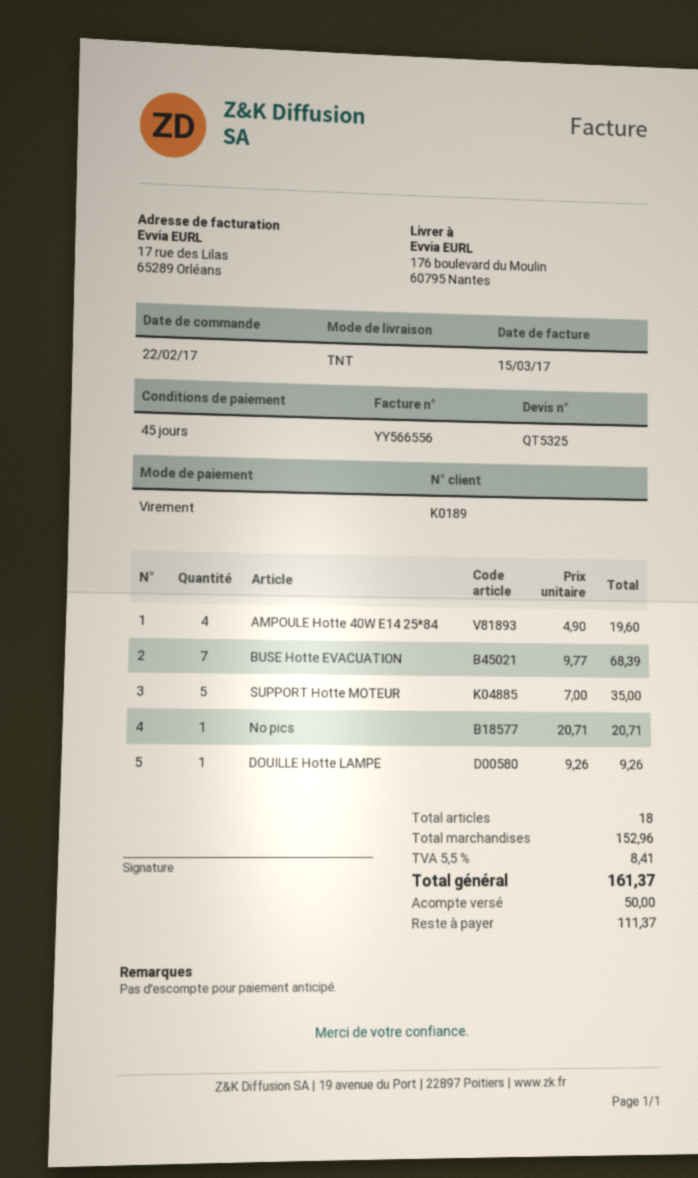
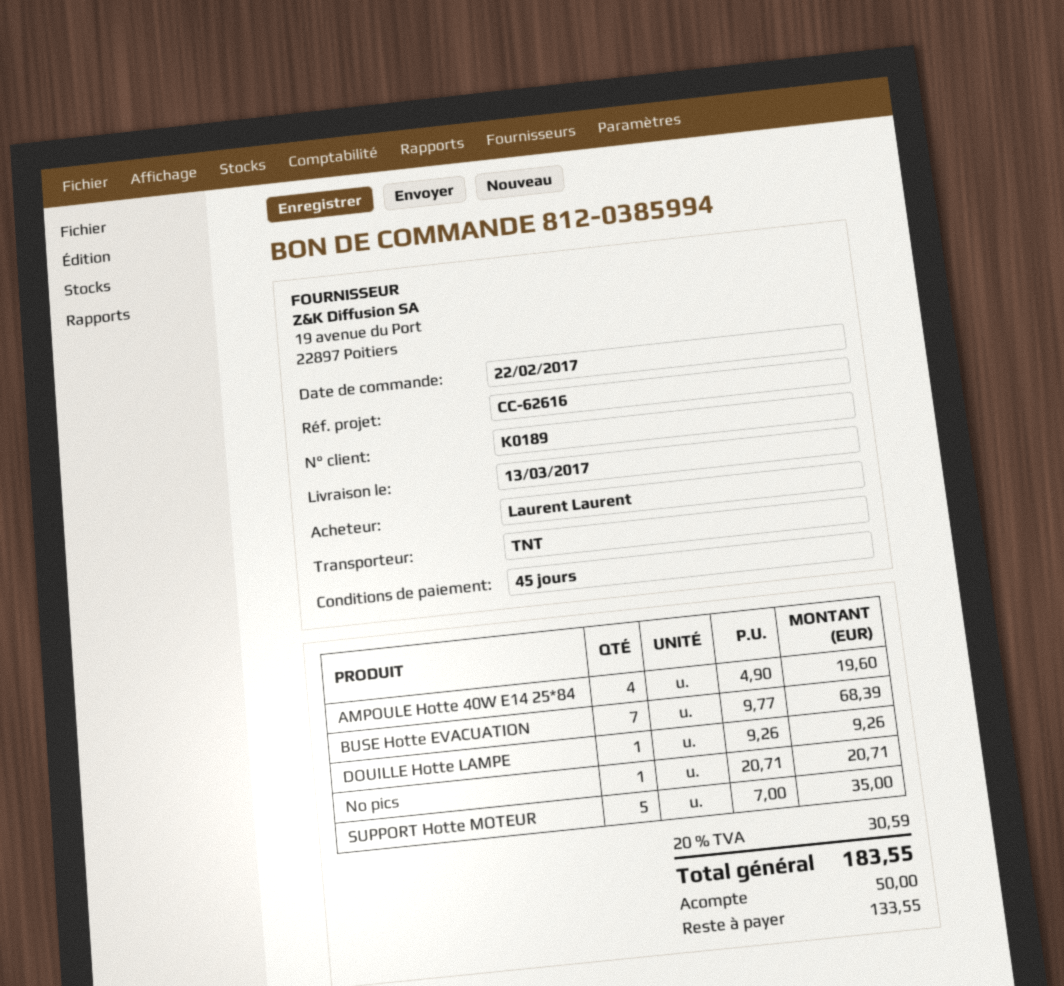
tax: 5.5% = 8.41 -> 20% = 30.59
total: 161.37 -> 183.55
balance: 111.37 -> 133.55

